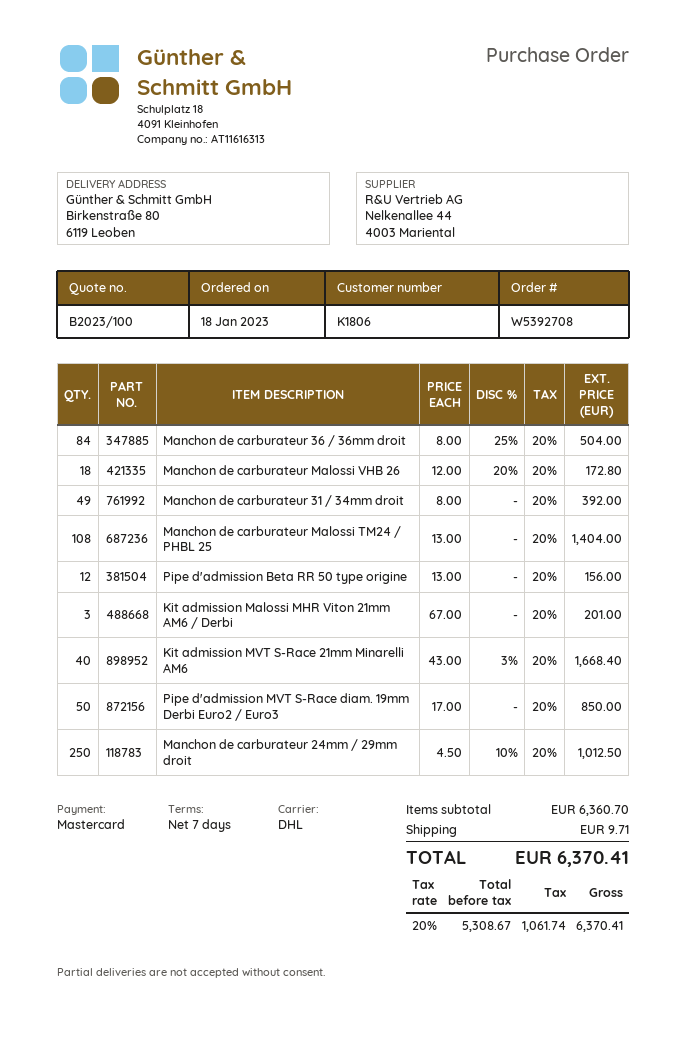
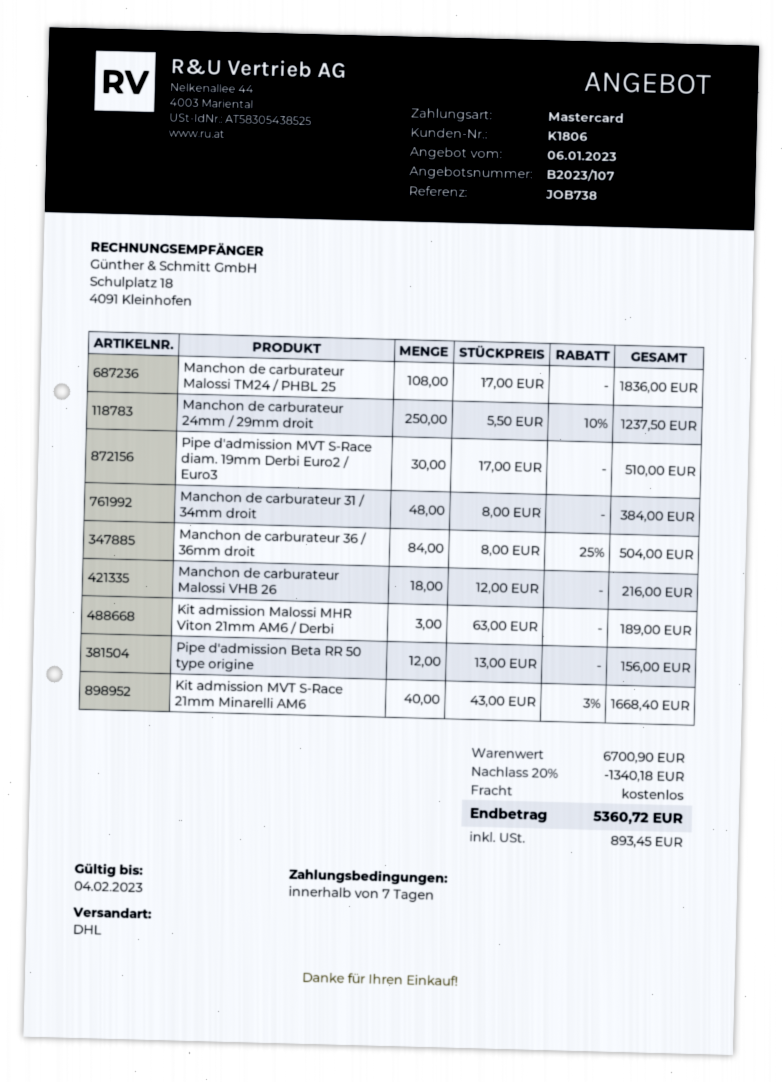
quote number: B2023/100 -> B2023/107
Manchon de carburateur Malossi VHB 26: 18 x 12.00 - 20% = 172.80 -> 18 x 12.00 = 216.00
Manchon de carburateur 31 / 34mm droit: 49 x 8.00 = 392.00 -> 48 x 8.00 = 384.00
Manchon de carburateur Malossi TM24 / PHBL 25: 108 x 13.00 = 1404.00 -> 108 x 17.00 = 1836.00
Kit admission Malossi MHR Viton 21mm AM6 / Derbi: 3 x 67.00 = 201.00 -> 3 x 63.00 = 189.00
Pipe d'admission MVT S-Race diam. 19mm Derbi Euro2 / Euro3: 50 x 17.00 = 850.00 -> 30 x 17.00 = 510.00
Manchon de carburateur 24mm / 29mm droit: 250 x 4.50 - 10% = 1012.50 -> 250 x 5.50 - 10% = 1237.50
subtotal: 6360.70 -> 6700.90
discount: none -> 20% = 1340.18
shipping: 9.71 -> 0.00
tax: 1061.74 -> 893.45
total: 6370.41 -> 5360.72

